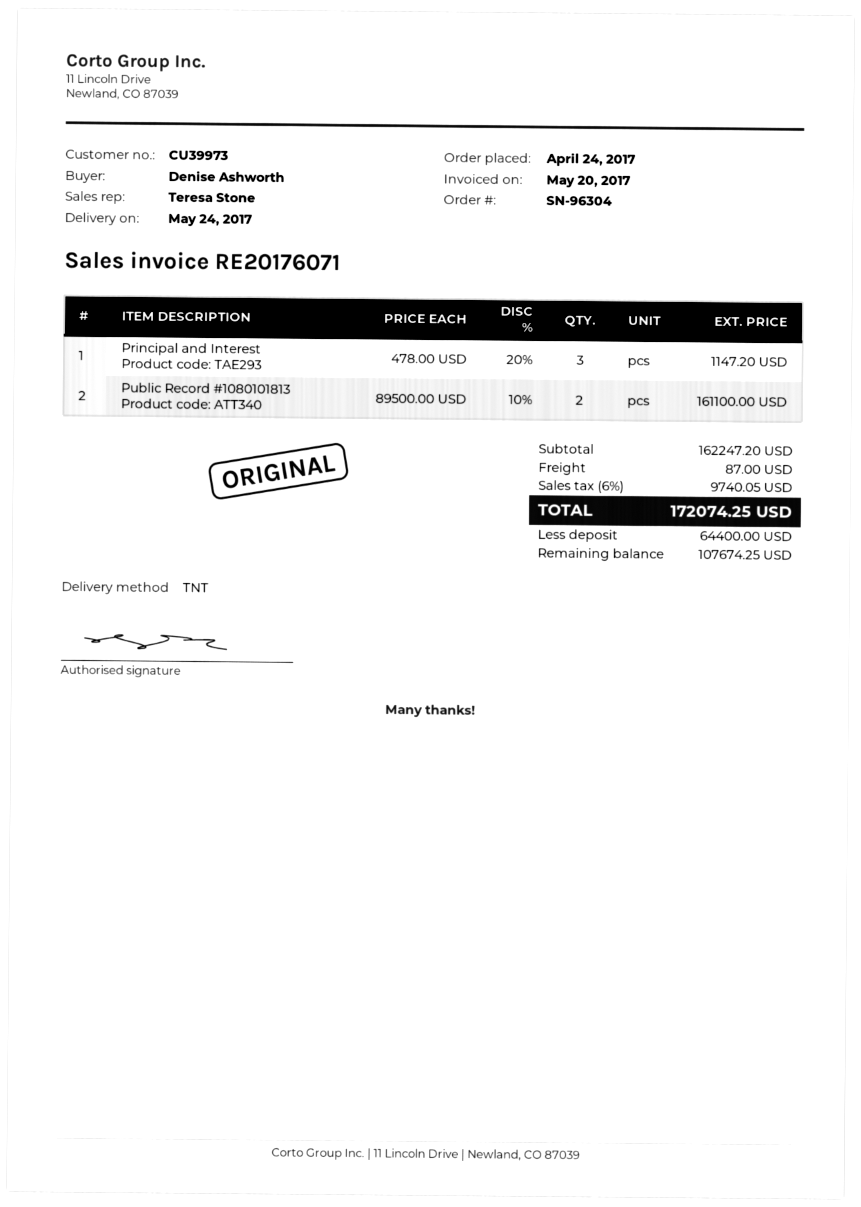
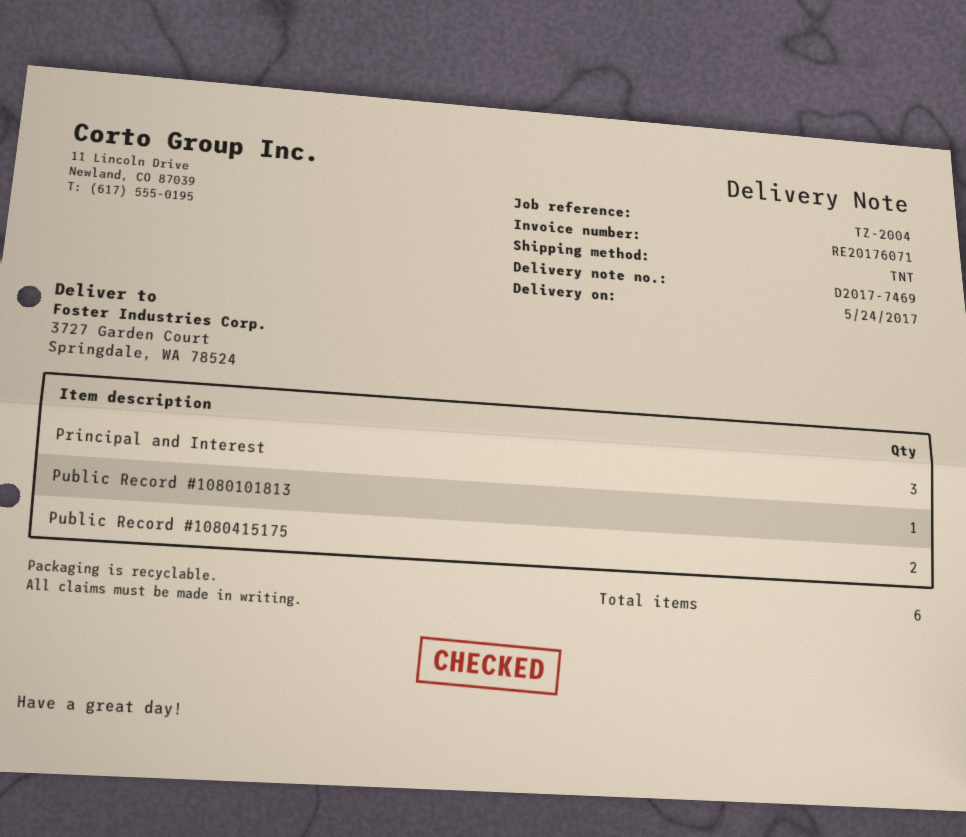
Public Record #1080101813: 2 -> 1
Public Record #1080415175: none -> 2

